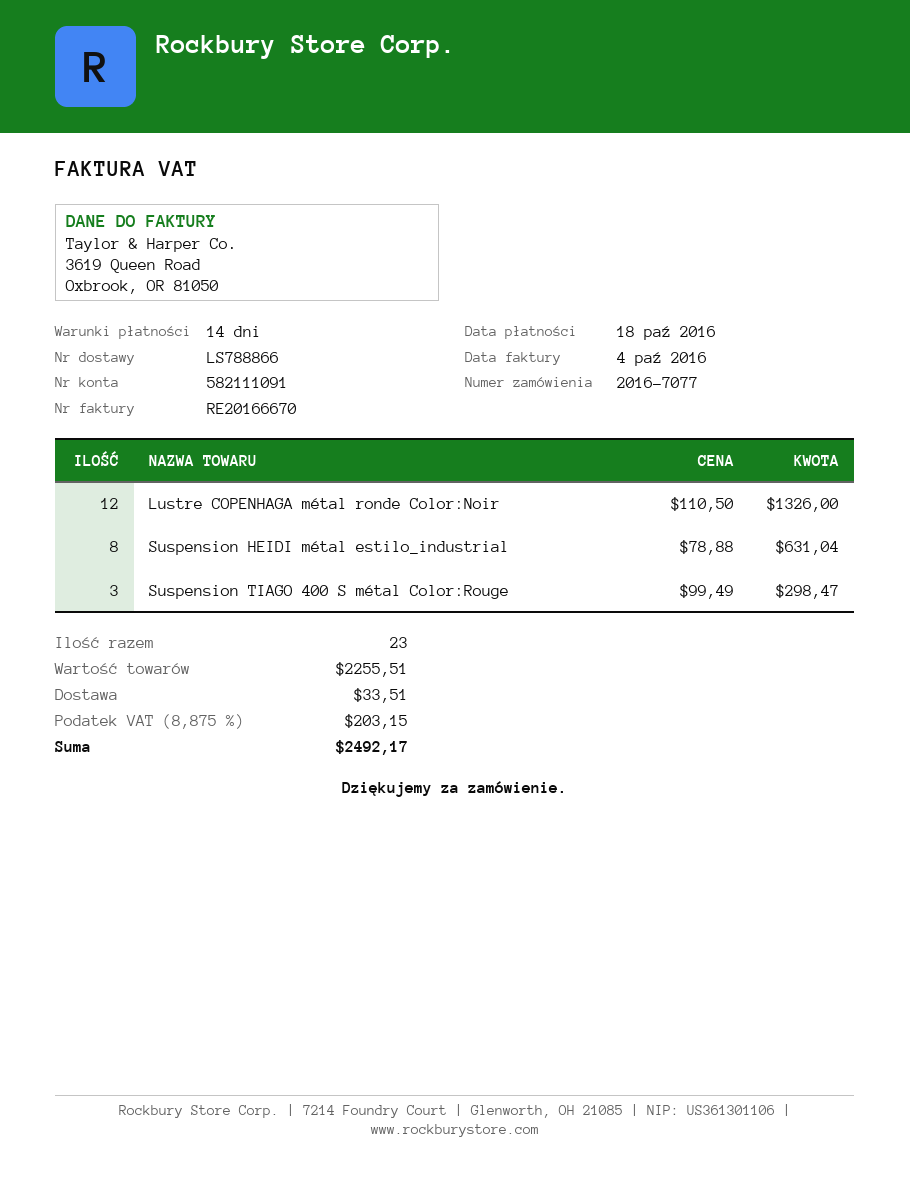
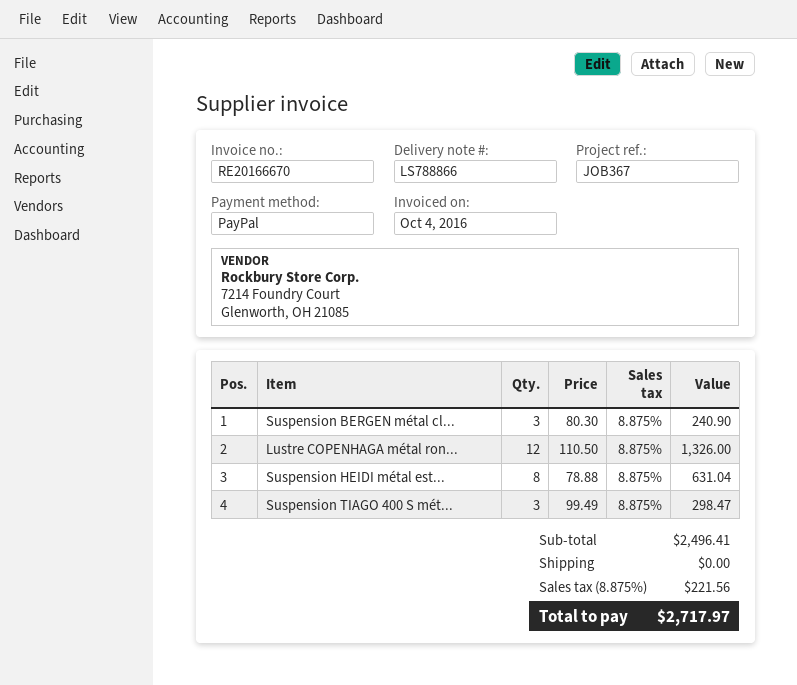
Suspension BERGEN métal cl...: none -> 3 x 80.30 = 240.90
subtotal: 2255.51 -> 2496.41
shipping: 33.51 -> 0.00
tax: 8.875% = 203.15 -> 8.875% = 221.56
total: 2492.17 -> 2717.97

